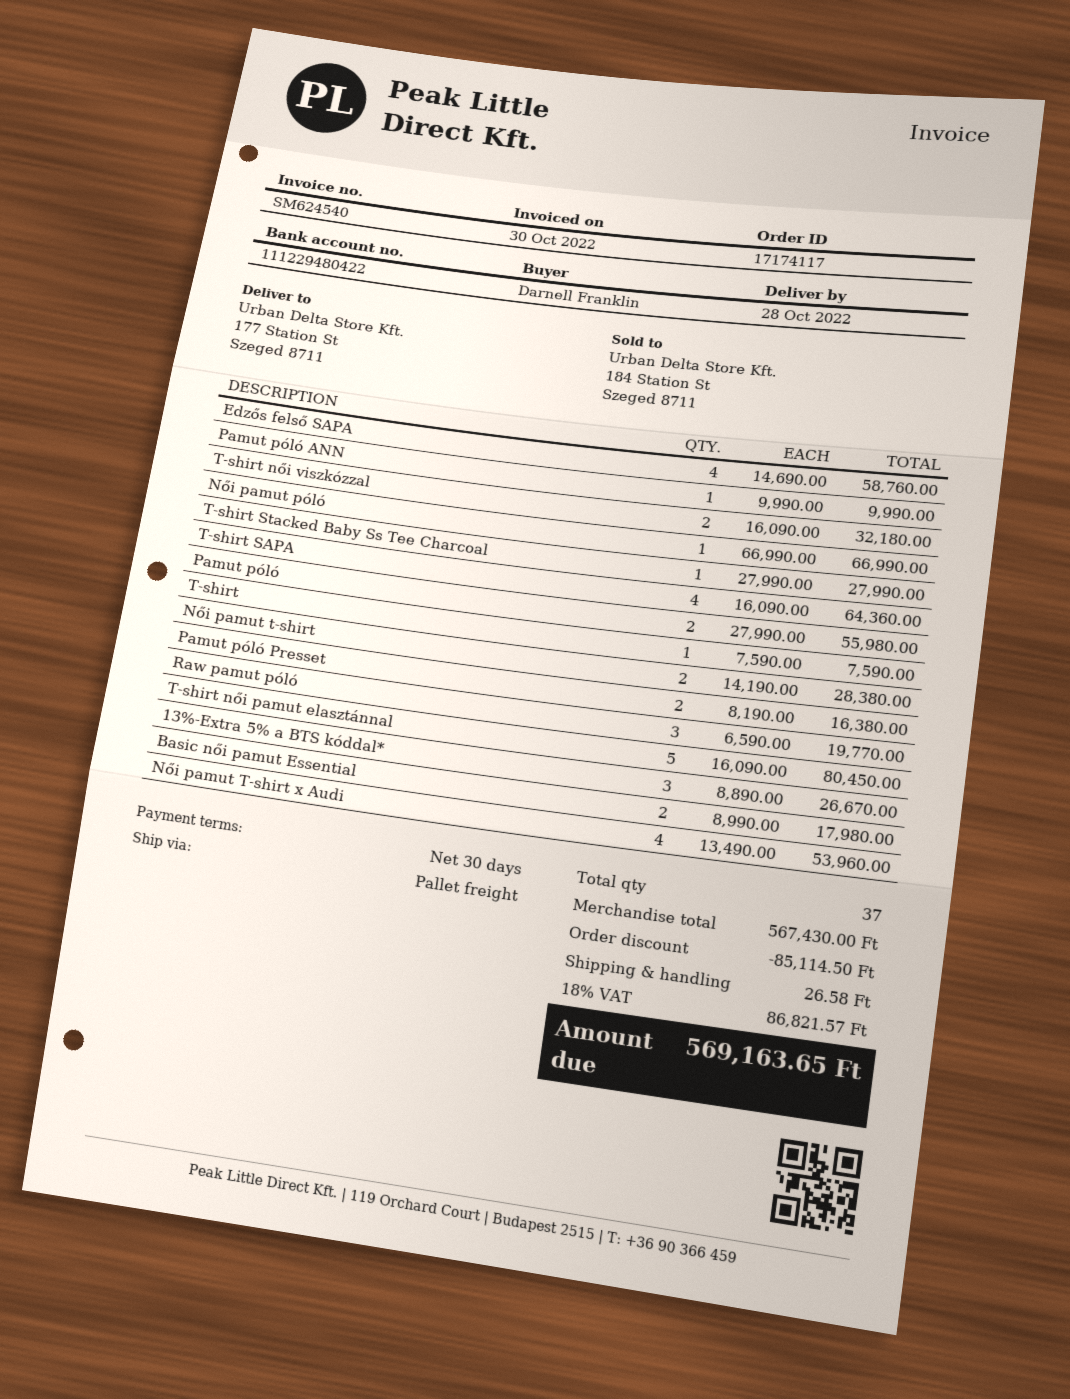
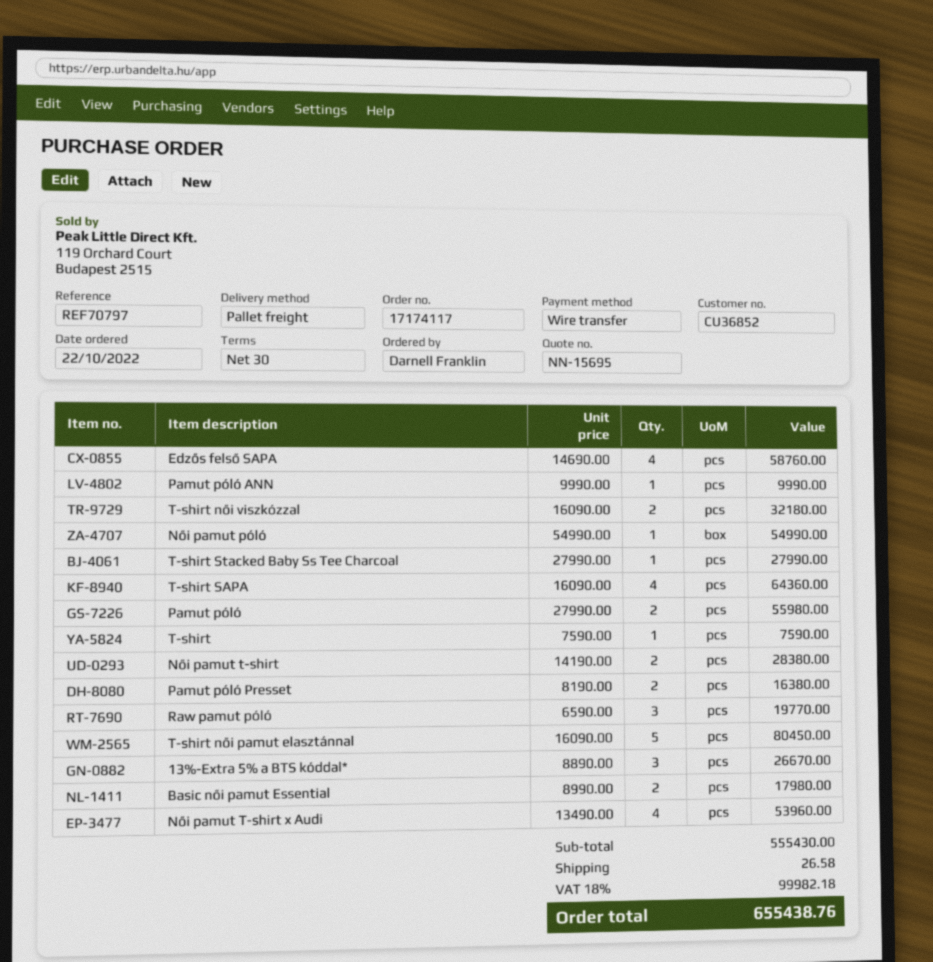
Női pamut póló: 1 x 66990.00 = 66990.00 -> 1 x 54990.00 = 54990.00
subtotal: 567430.00 -> 555430.00
discount: 85114.50 -> none
tax: 18% = 86821.57 -> 18% = 99982.18
total: 569163.65 -> 655438.76

